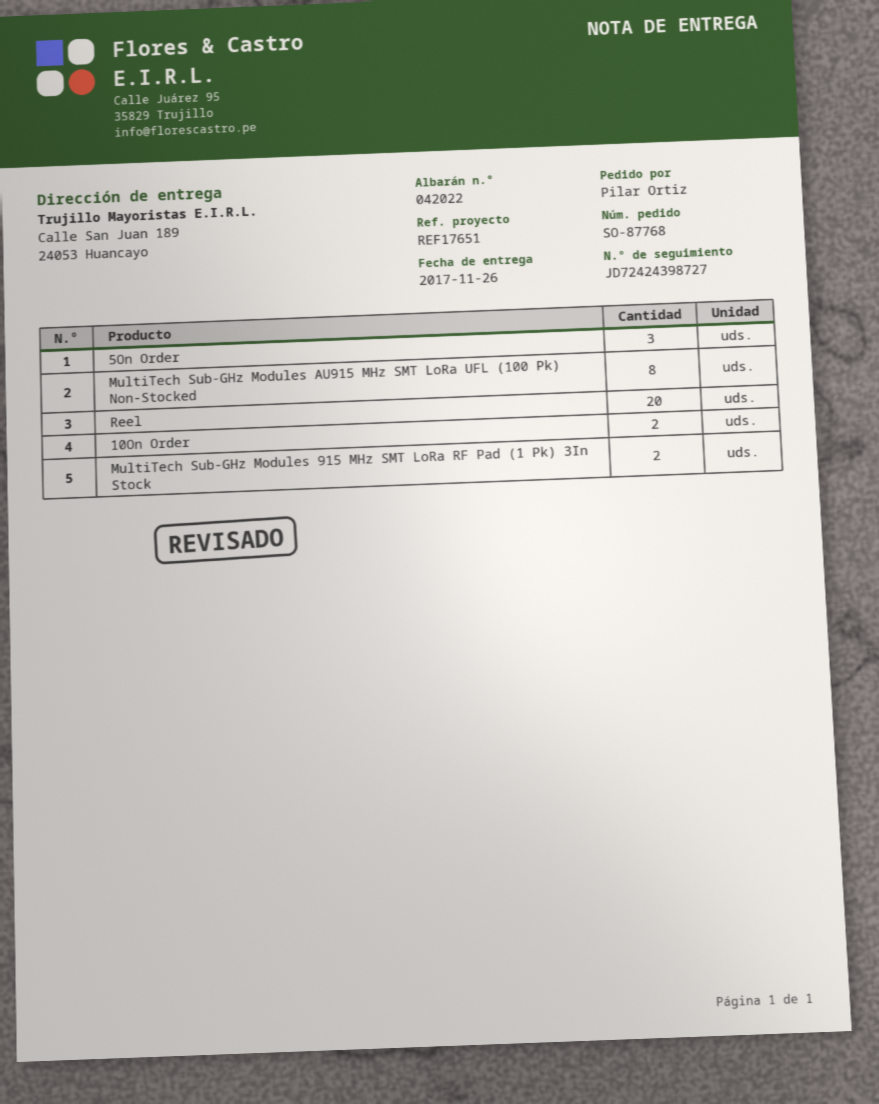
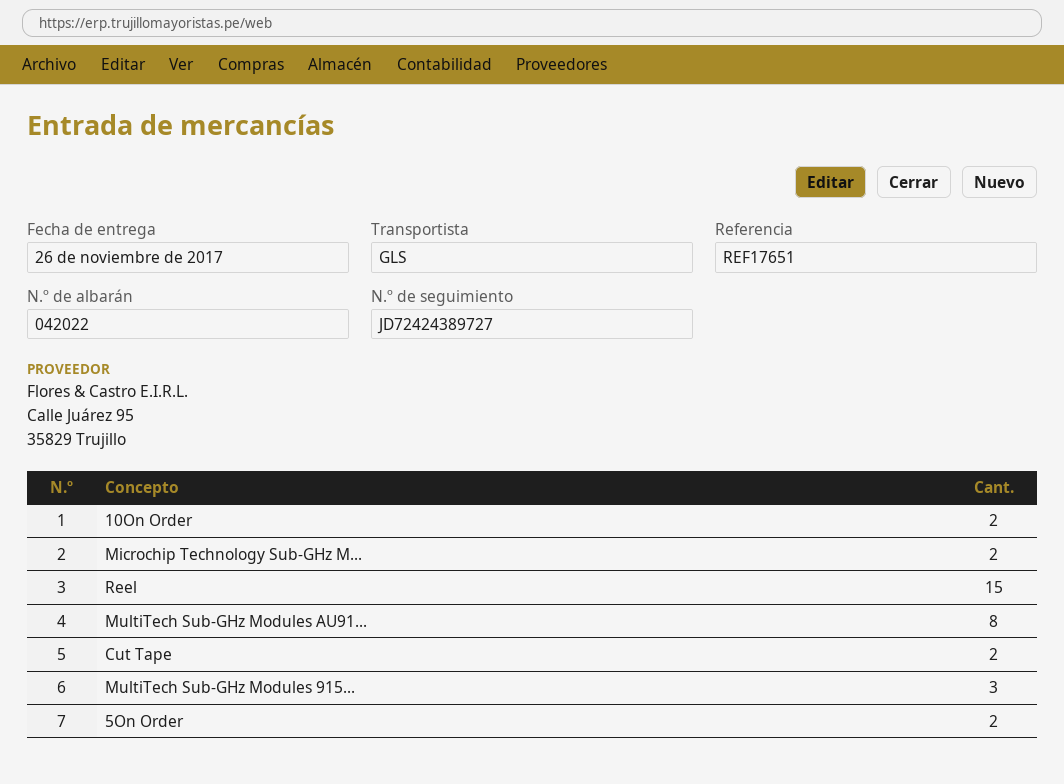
tracking number: JD72424398727 -> JD72424389727
5On Order: 3 -> 2
Reel: 20 -> 15
MultiTech Sub-GHz Modules 915 MHz SMT LoRa RF Pad (1 Pk) 3In Stock: 2 -> 3
Microchip Technology Sub-GHz M...: none -> 2
Cut Tape: none -> 2

